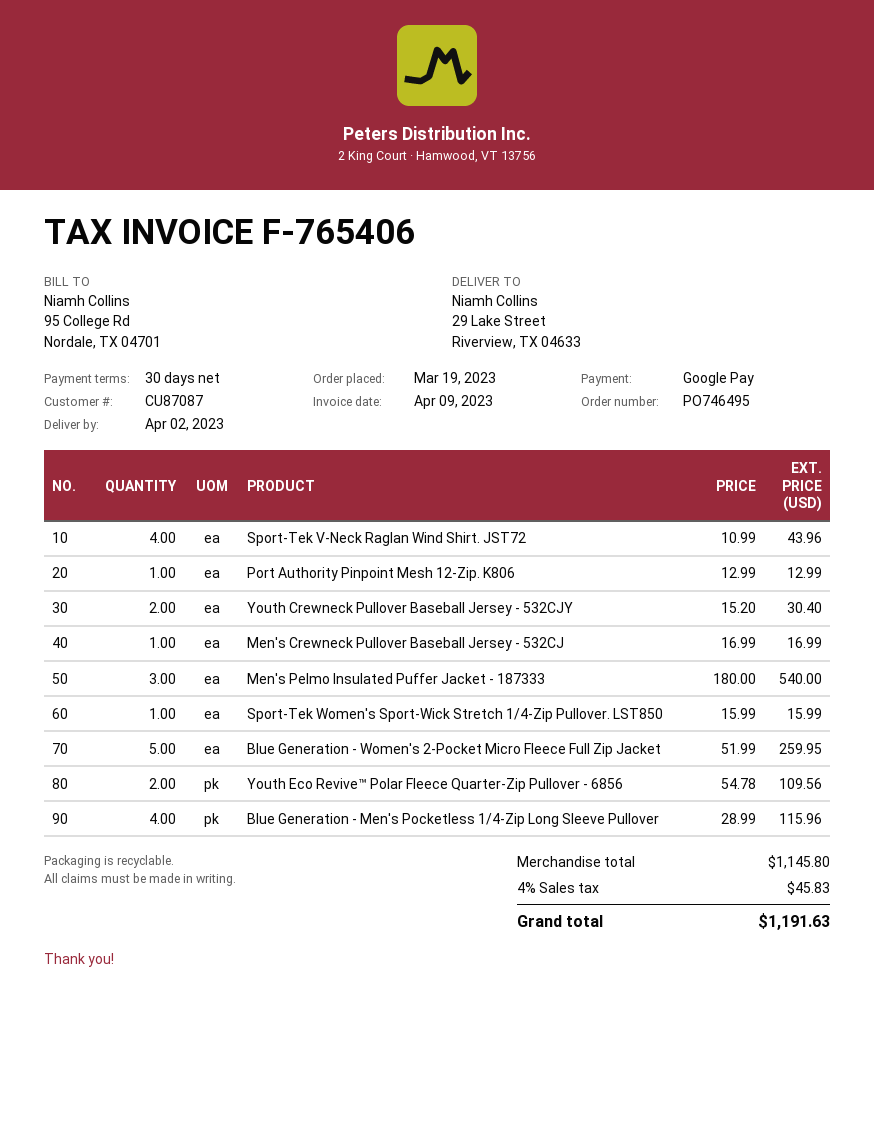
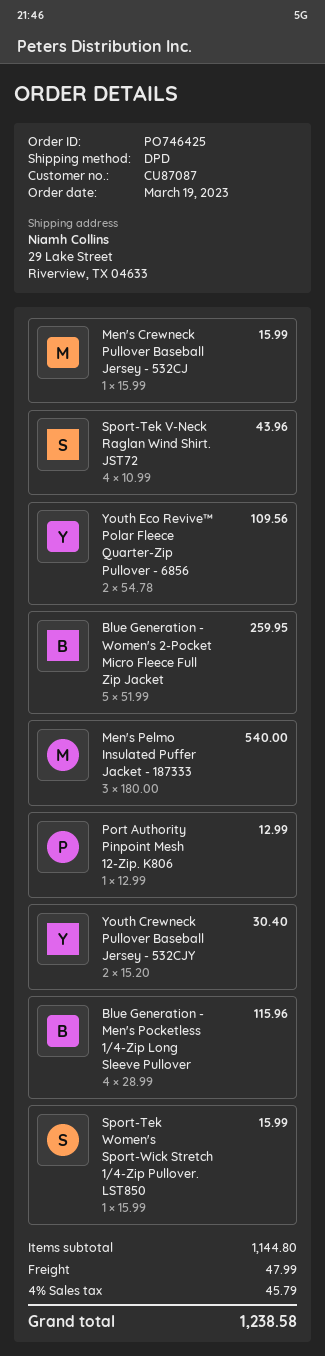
order number: PO746495 -> PO746425
Men's Crewneck Pullover Baseball Jersey - 532CJ: 1 x 16.99 = 16.99 -> 1 x 15.99 = 15.99
subtotal: 1145.80 -> 1144.80
shipping: none -> 47.99
tax: 4% = 45.83 -> 4% = 45.79
total: 1191.63 -> 1238.58

